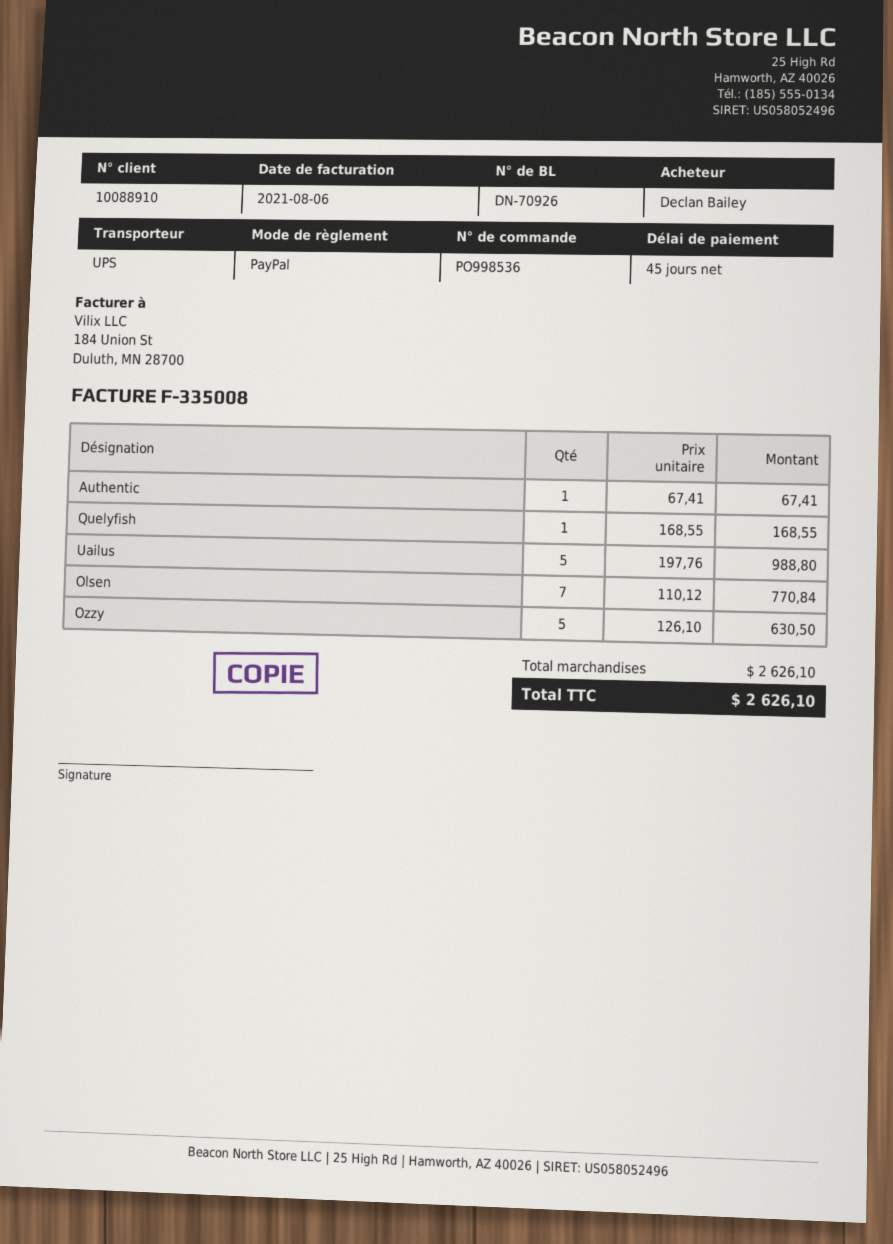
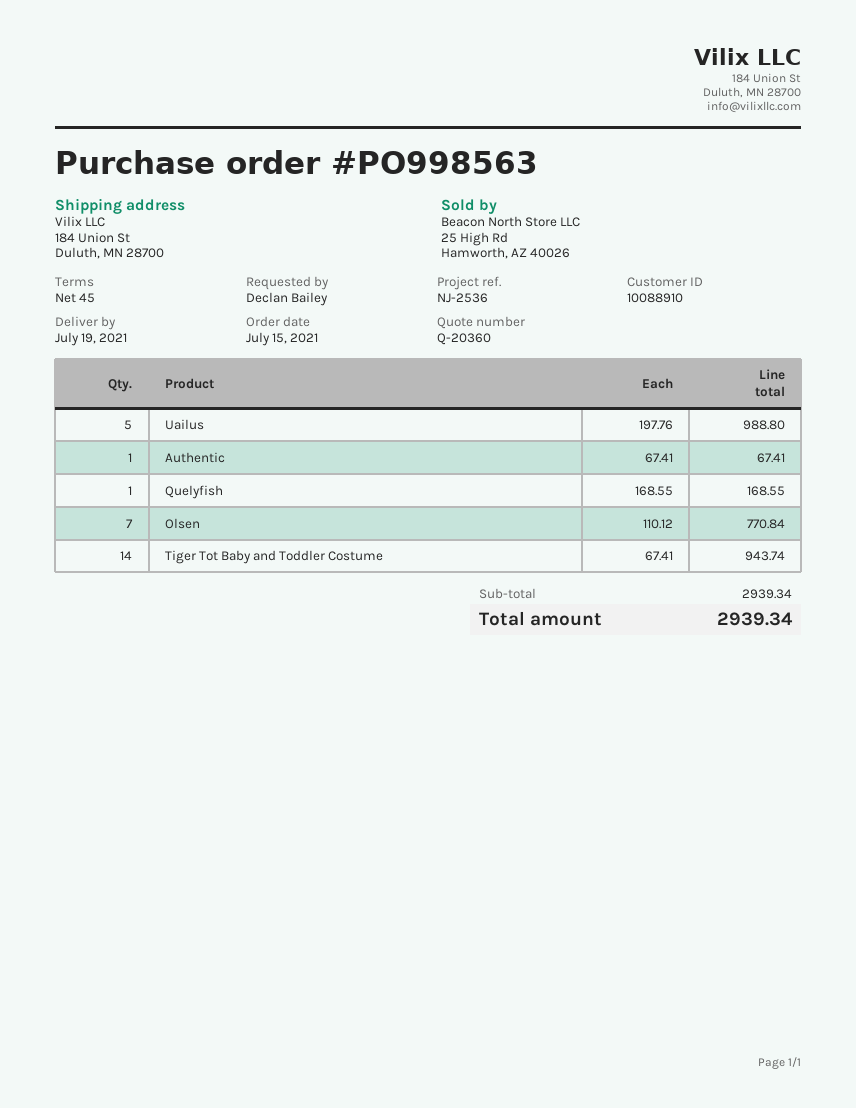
order number: PO998536 -> PO998563
Ozzy: 5 x 126.10 = 630.50 -> none
Tiger Tot Baby and Toddler Costume: none -> 14 x 67.41 = 943.74
subtotal: 2626.10 -> 2939.34
total: 2626.10 -> 2939.34

